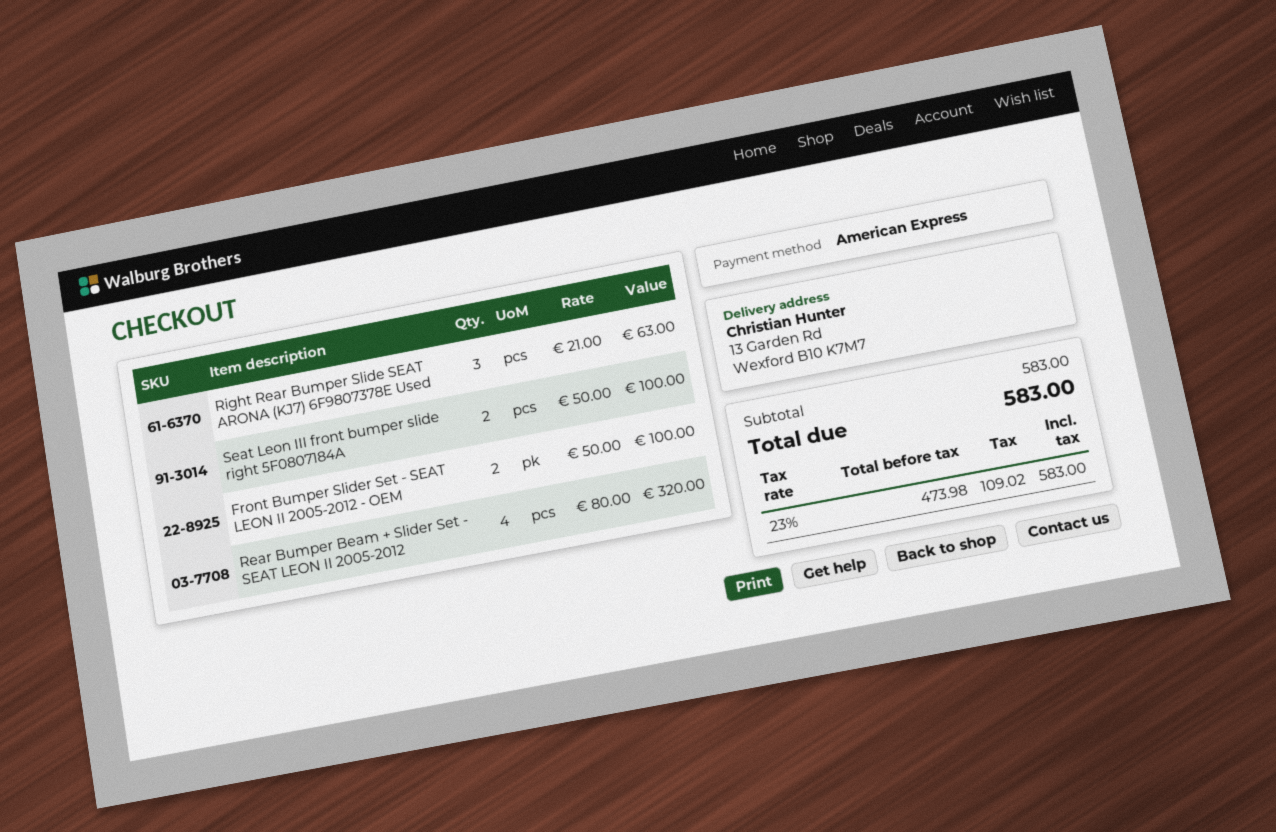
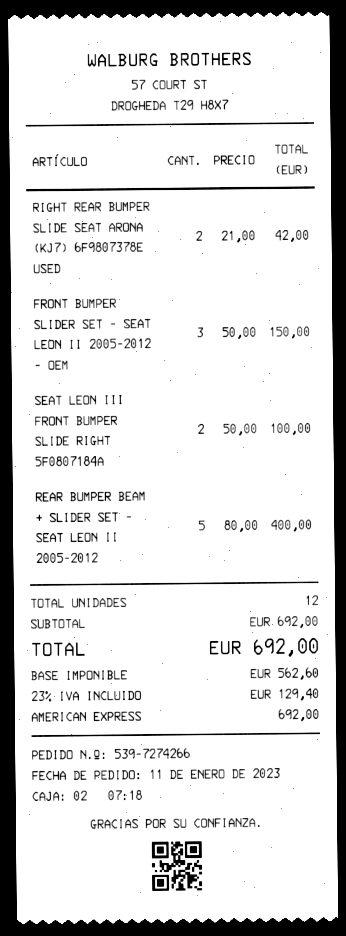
Right Rear Bumper Slide SEAT ARONA (KJ7) 6F9807378E Used: 3 x 21.00 = 63.00 -> 2 x 21.00 = 42.00
Front Bumper Slider Set - SEAT LEON II 2005-2012 - OEM: 2 x 50.00 = 100.00 -> 3 x 50.00 = 150.00
Rear Bumper Beam + Slider Set - SEAT LEON II 2005-2012: 4 x 80.00 = 320.00 -> 5 x 80.00 = 400.00
subtotal: 583.00 -> 692.00
net: 473.98 -> 562.60
tax: 23% = 109.02 -> 23% = 129.40
total: 583.00 -> 692.00

